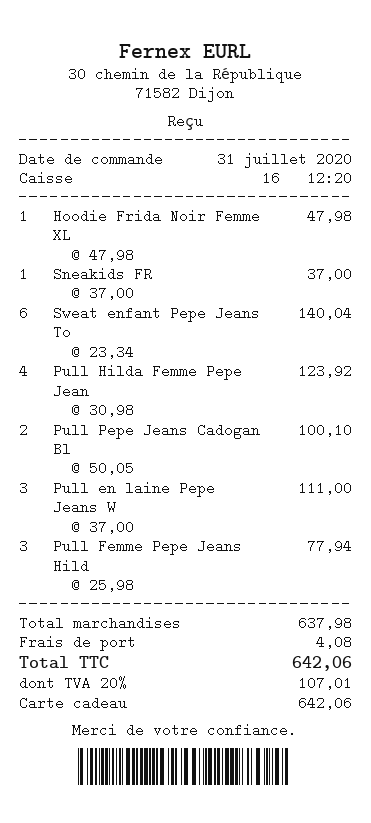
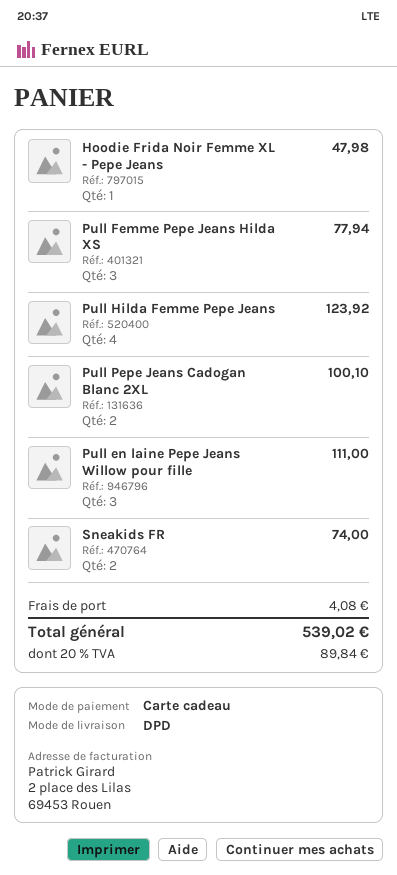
Sneakids FR: 1 for 37.00 -> 2 for 74.00
Sweat enfant Pepe Jeans To: 6 for 140.04 -> none
tax: 20% = 107.01 -> 20% = 89.84
total: 642.06 -> 539.02

